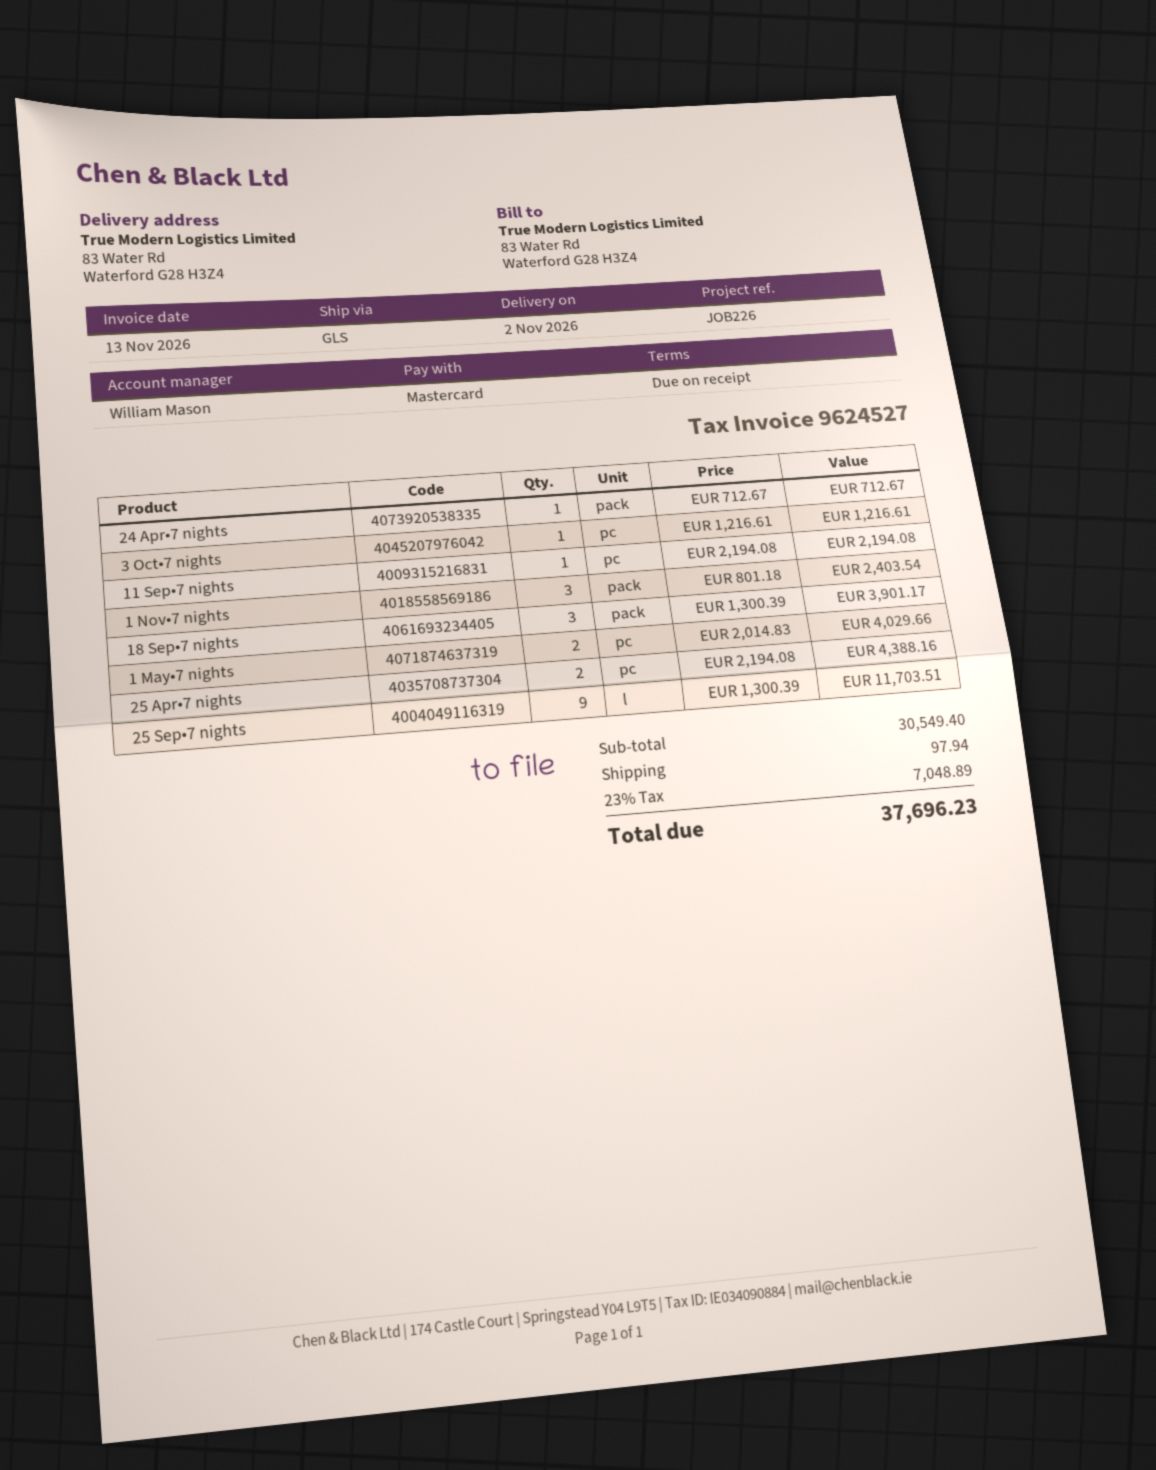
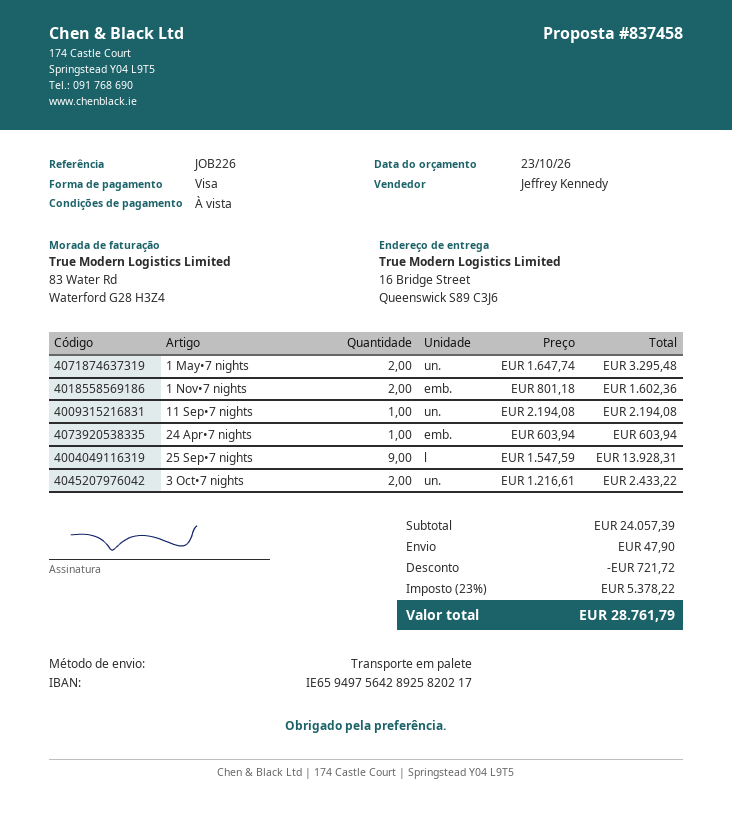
sales rep: William Mason -> Jeffrey Kennedy
payment method: Mastercard -> Visa
shipping method: GLS -> pallet freight
ship to: 83 Water Rd, Waterford G28 H3Z4 -> 16 Bridge Street, Queenswick S89 C3J6
24 Apr•7 nights: 1 x 712.67 = 712.67 -> 1 x 603.94 = 603.94
3 Oct•7 nights: 1 x 1216.61 = 1216.61 -> 2 x 1216.61 = 2433.22
1 Nov•7 nights: 3 x 801.18 = 2403.54 -> 2 x 801.18 = 1602.36
18 Sep•7 nights: 3 x 1300.39 = 3901.17 -> none
1 May•7 nights: 2 x 2014.83 = 4029.66 -> 2 x 1647.74 = 3295.48
25 Apr•7 nights: 2 x 2194.08 = 4388.16 -> none
25 Sep•7 nights: 9 x 1300.39 = 11703.51 -> 9 x 1547.59 = 13928.31
subtotal: 30549.40 -> 24057.39
discount: none -> 721.72
shipping: 97.94 -> 47.90
tax: 23% = 7048.89 -> 23% = 5378.22
total: 37696.23 -> 28761.79

